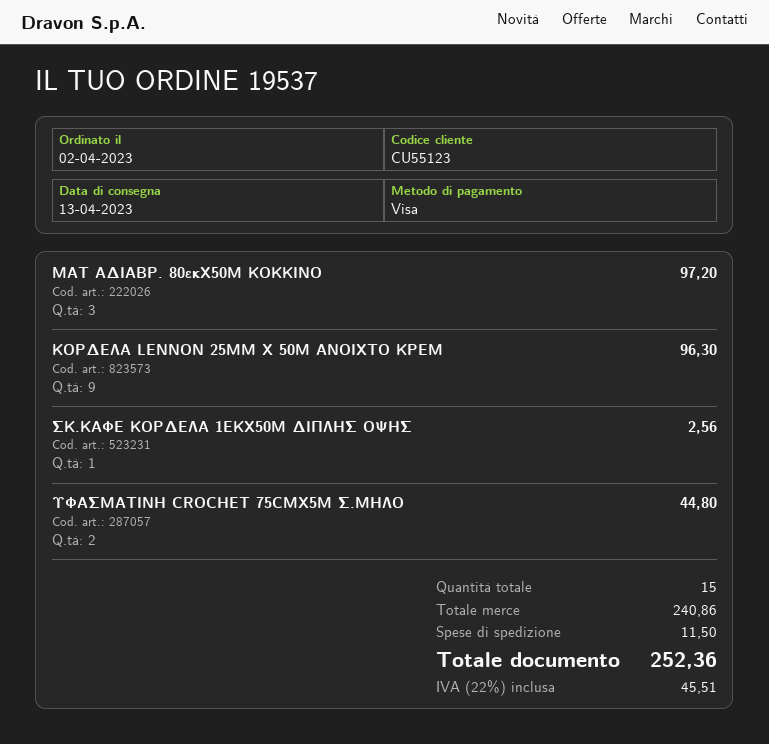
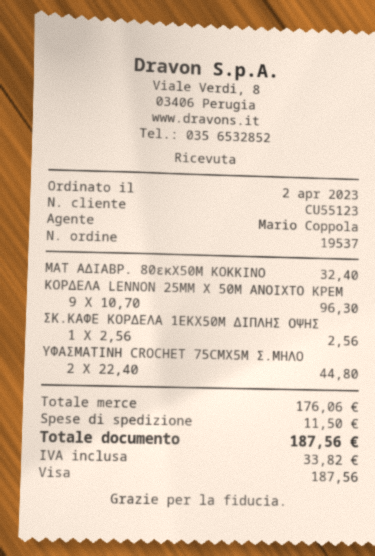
ΜΑΤ ΑΔΙΑΒΡ. 80εκΧ50Μ ΚΟΚΚΙΝΟ: 3 for 97.20 -> 1 for 32.40
subtotal: 240.86 -> 176.06
tax: 45.51 -> 33.82
total: 252.36 -> 187.56

